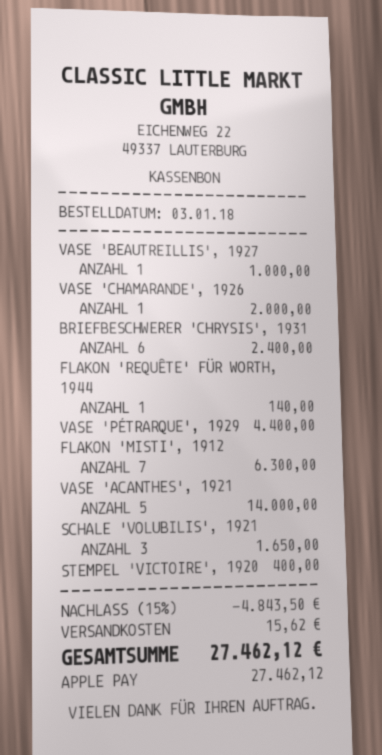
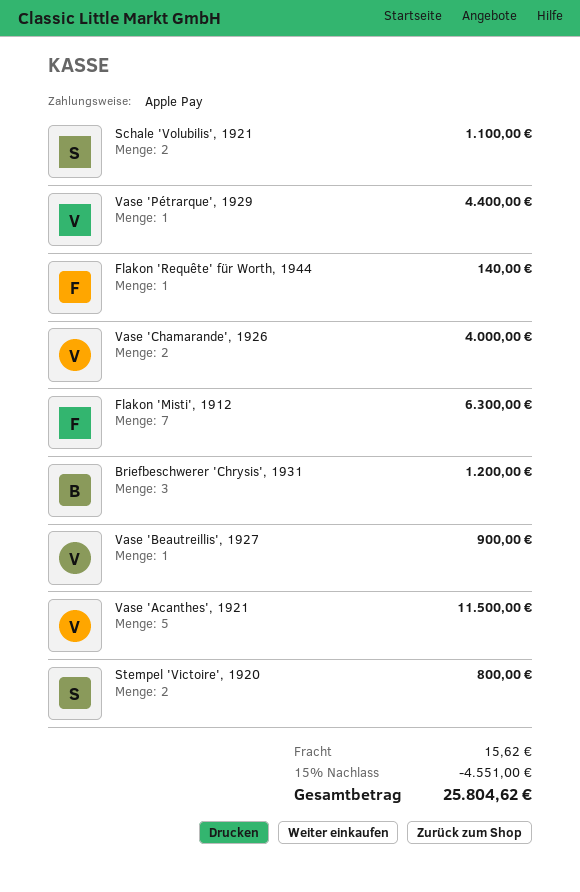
VASE 'BEAUTREILLIS', 1927: 1 for 1000.00 -> 1 for 900.00
VASE 'CHAMARANDE', 1926: 1 for 2000.00 -> 2 for 4000.00
BRIEFBESCHWERER 'CHRYSIS', 1931: 6 for 2400.00 -> 3 for 1200.00
VASE 'ACANTHES', 1921: 5 for 14000.00 -> 5 for 11500.00
SCHALE 'VOLUBILIS', 1921: 3 for 1650.00 -> 2 for 1100.00
STEMPEL 'VICTOIRE', 1920: 1 for 400.00 -> 2 for 800.00
discount: 15% = 4843.50 -> 15% = 4551.00
total: 27462.12 -> 25804.62

